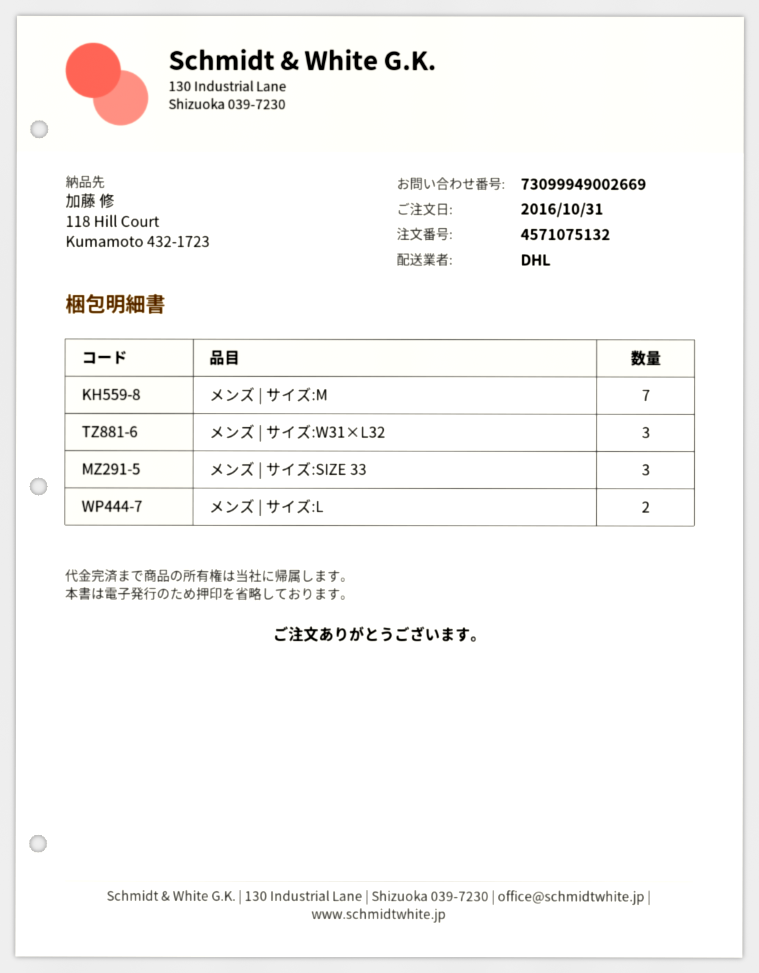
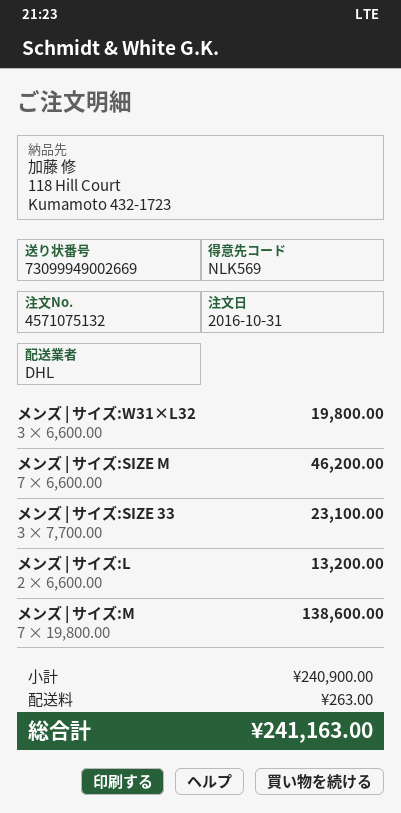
メンズ | サイズ:SIZE M: none -> 7

